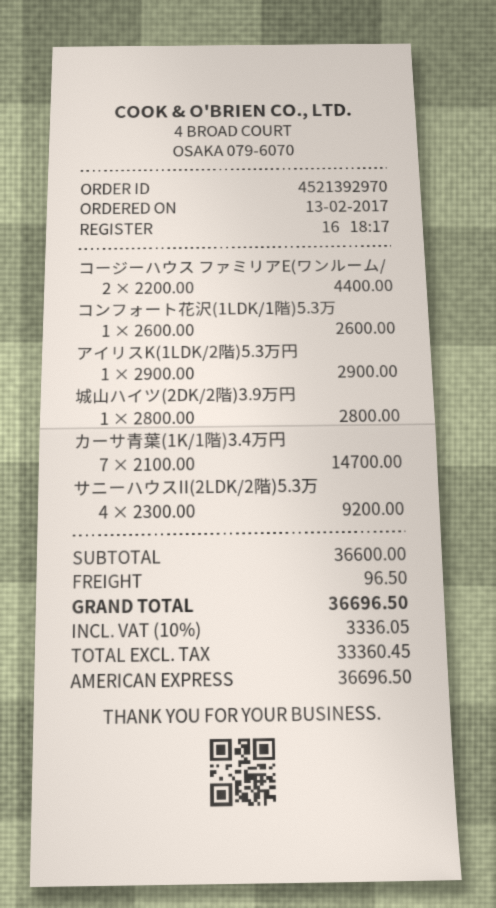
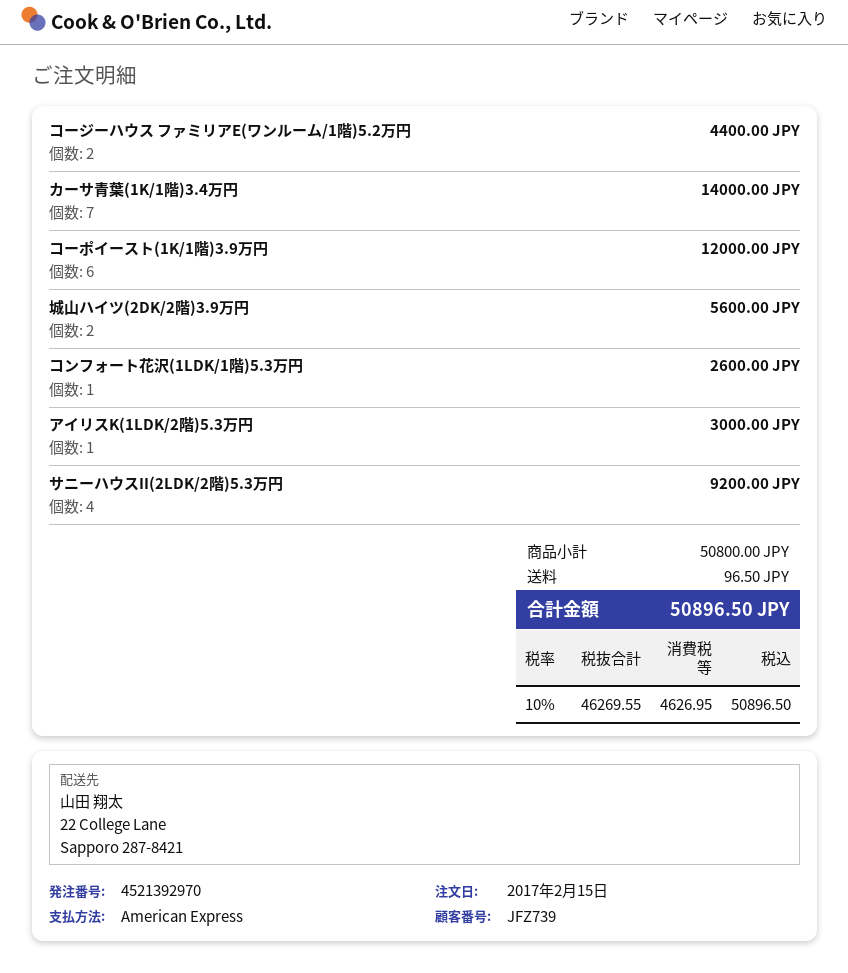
order date: 2017-02-13 -> 2017-02-15
アイリスK(1LDK/2階)5.3万円: 1 for 2900.00 -> 1 for 3000.00
城山ハイツ(2DK/2階)3.9万円: 1 for 2800.00 -> 2 for 5600.00
カーサ青葉(1K/1階)3.4万円: 7 for 14700.00 -> 7 for 14000.00
コーポイースト(1K/1階)3.9万円: none -> 6 for 12000.00
subtotal: 36600.00 -> 50800.00
net: 33360.45 -> 46269.55
tax: 10% = 3336.05 -> 10% = 4626.95
total: 36696.50 -> 50896.50

